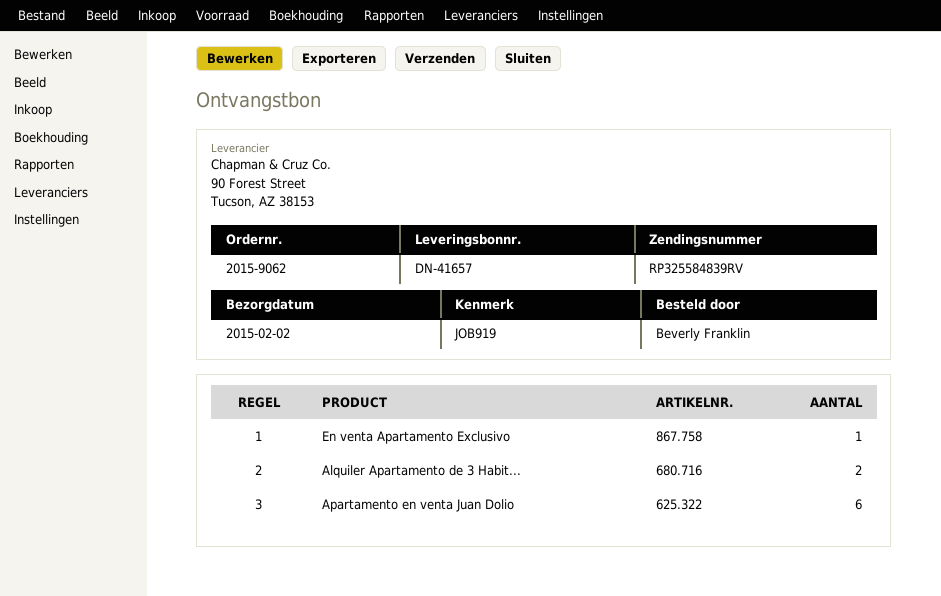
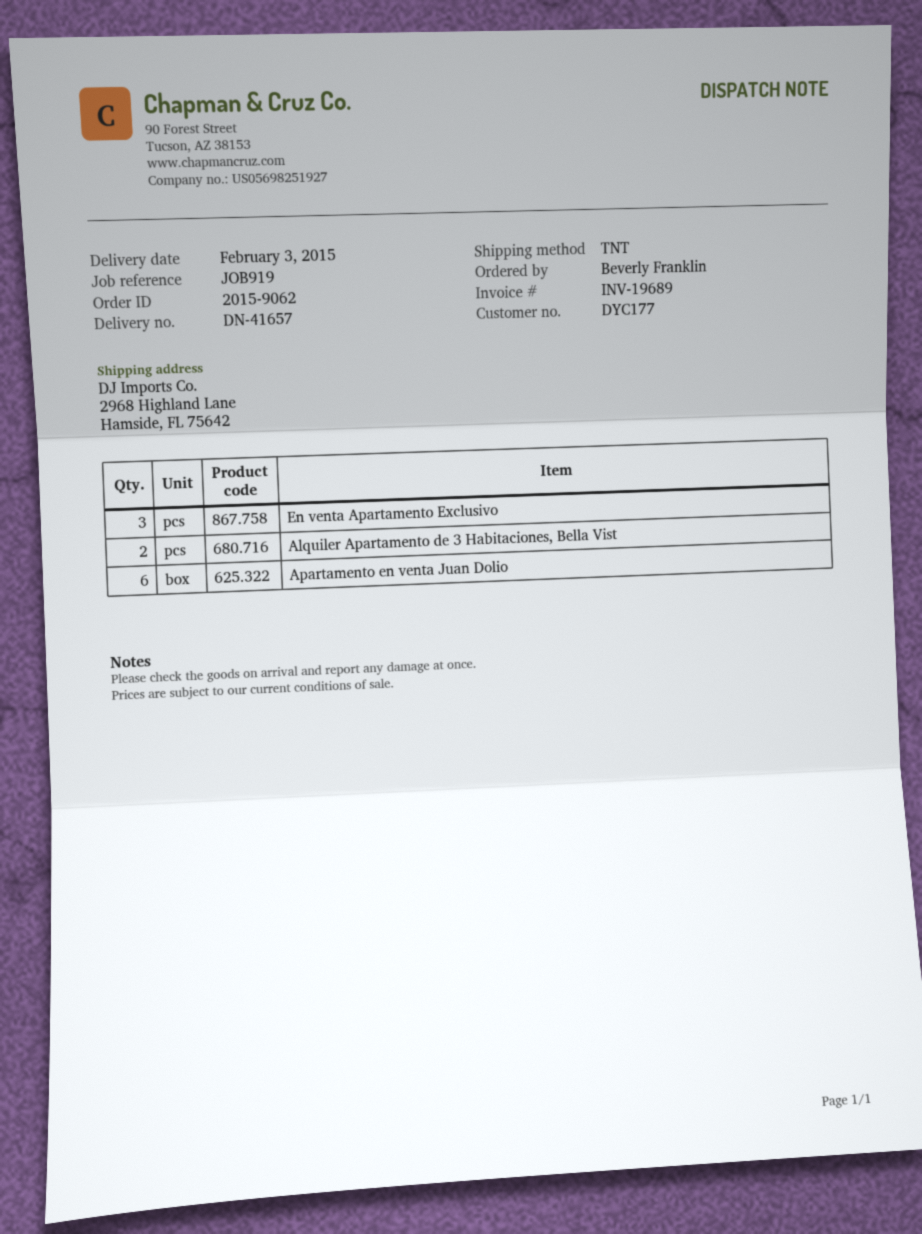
delivery date: 2015-02-02 -> 2015-02-03
En venta Apartamento Exclusivo: 1 -> 3

